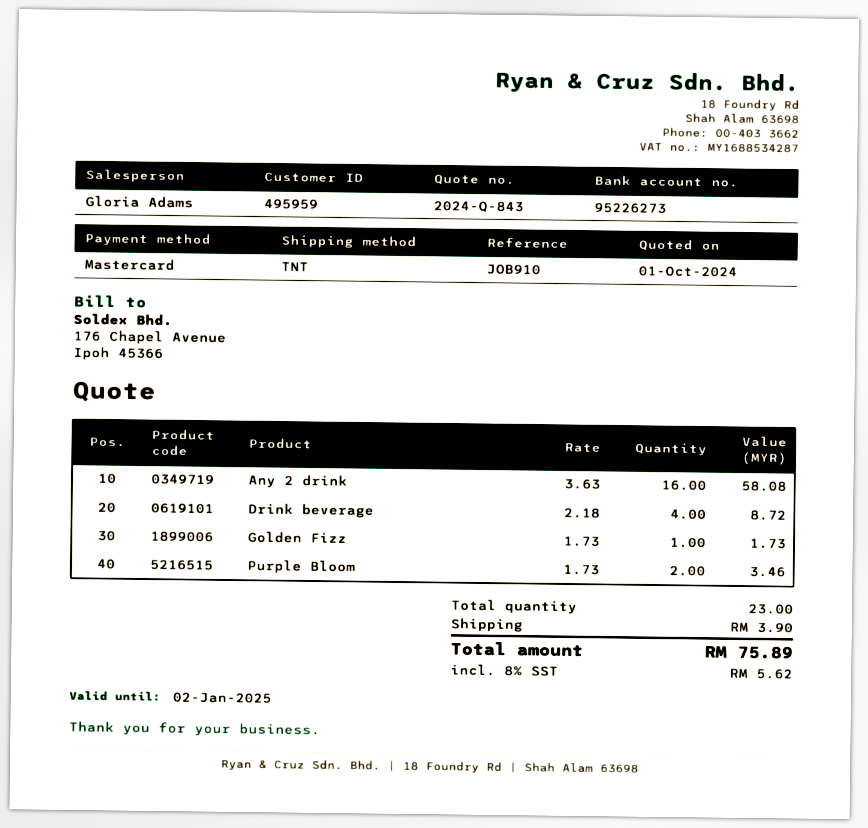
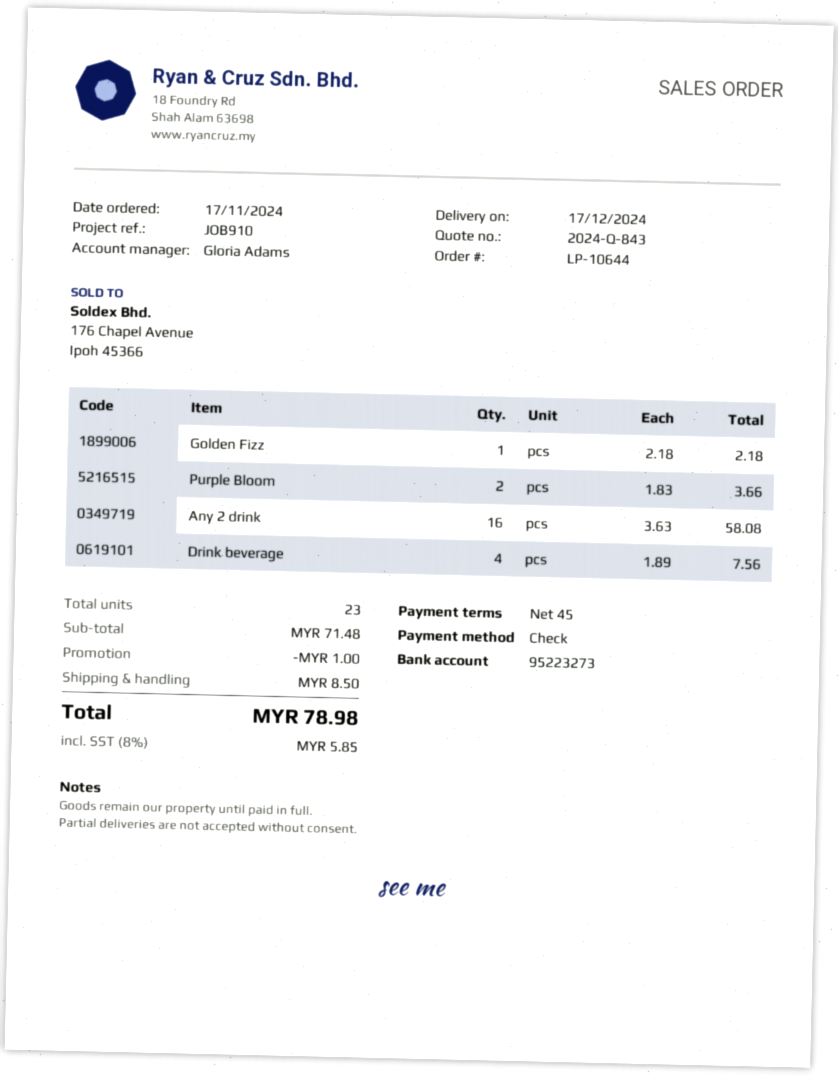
payment method: Mastercard -> cheque
bank account: 95226273 -> 95223273
Drink beverage: 4 x 2.18 = 8.72 -> 4 x 1.89 = 7.56
Golden Fizz: 1 x 1.73 = 1.73 -> 1 x 2.18 = 2.18
Purple Bloom: 2 x 1.73 = 3.46 -> 2 x 1.83 = 3.66
discount: none -> 1.00
shipping: 3.90 -> 8.50
tax: 8% = 5.62 -> 8% = 5.85
total: 75.89 -> 78.98

